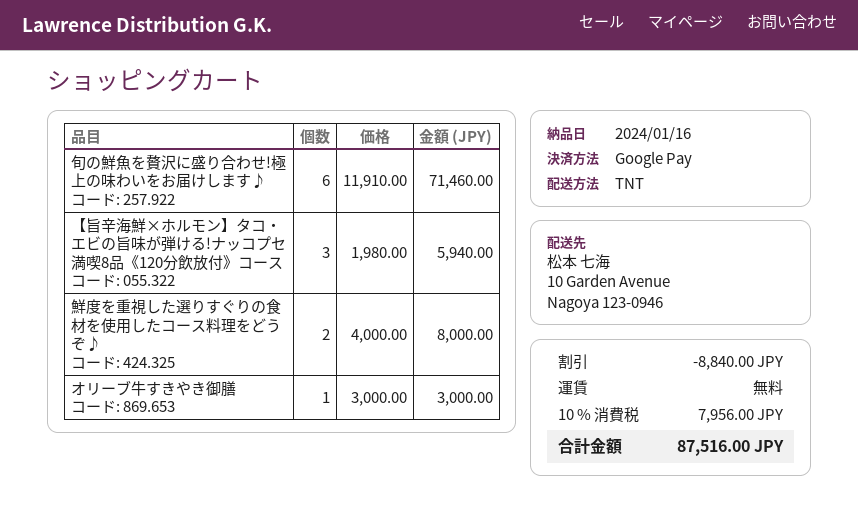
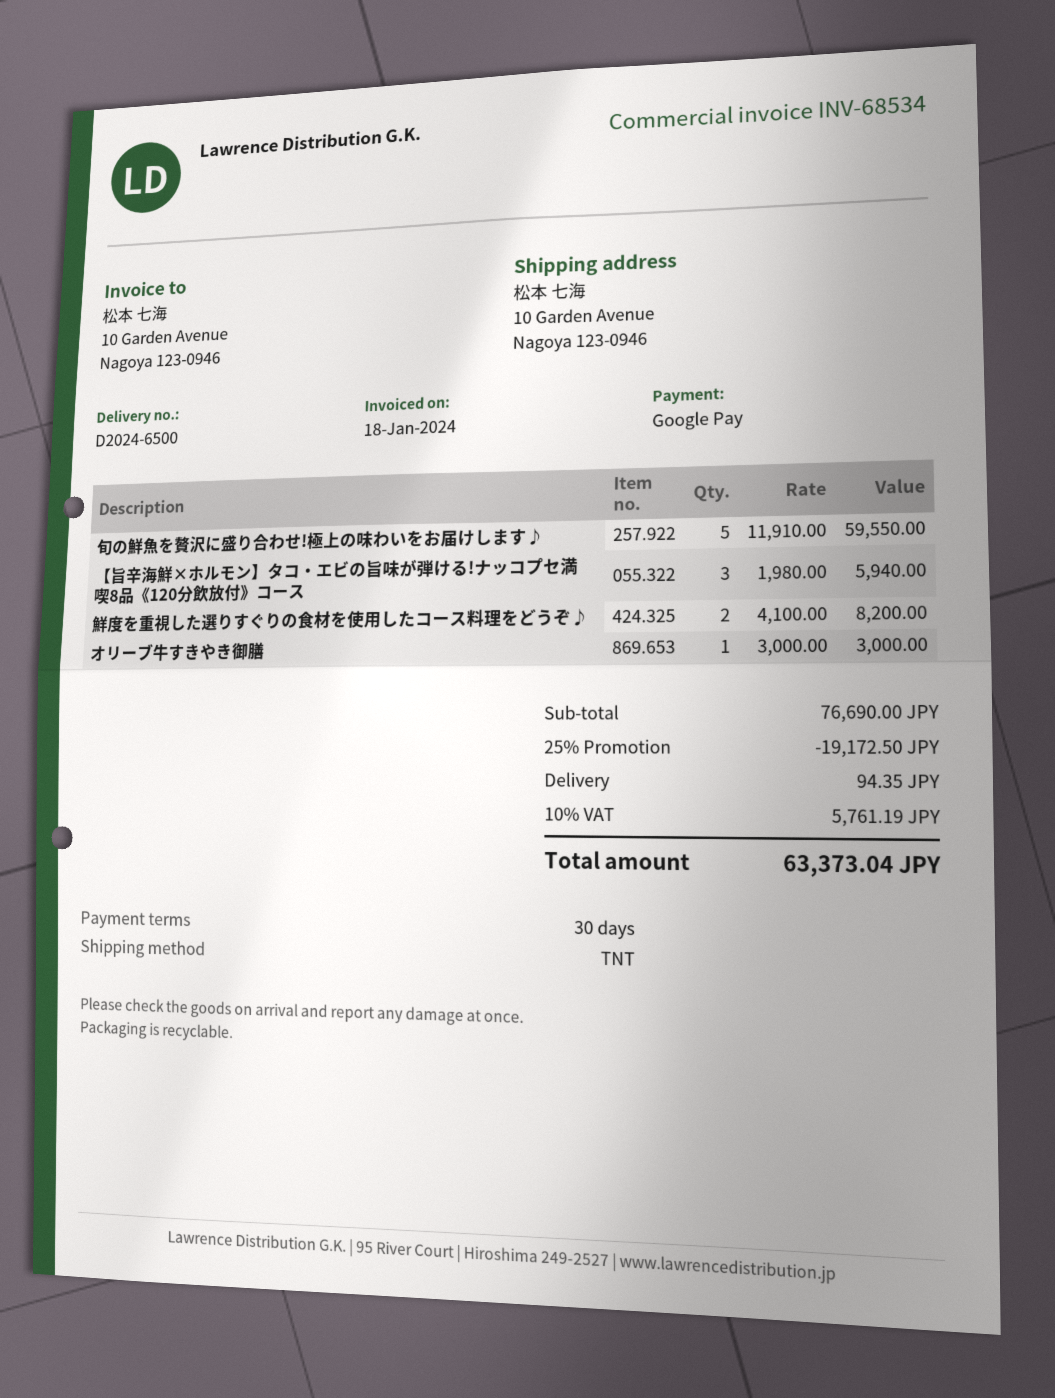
旬の鮮魚を贅沢に盛り合わせ!極上の味わいをお届けします♪: 6 x 11910.00 = 71460.00 -> 5 x 11910.00 = 59550.00
鮮度を重視した選りすぐりの食材を使用したコース料理をどうぞ♪: 2 x 4000.00 = 8000.00 -> 2 x 4100.00 = 8200.00
discount: 8840.00 -> 19172.50
shipping: 0.00 -> 94.35
tax: 10% = 7956.00 -> 10% = 5761.19
total: 87516.00 -> 63373.04

